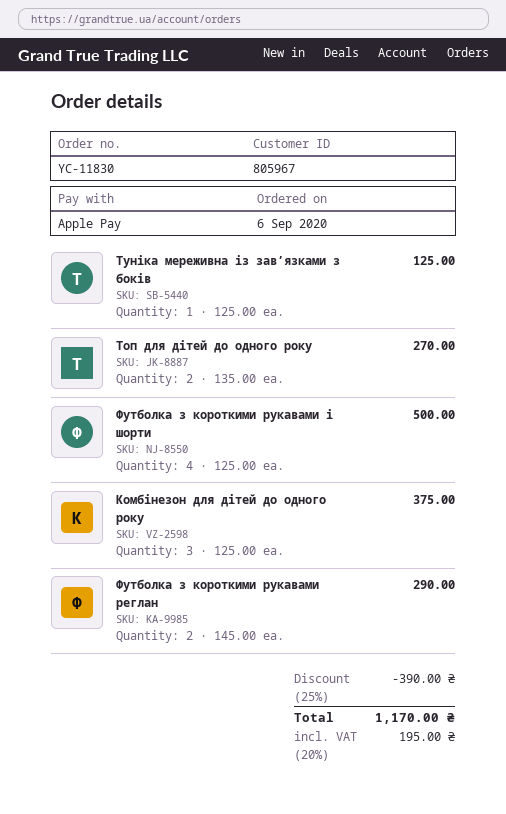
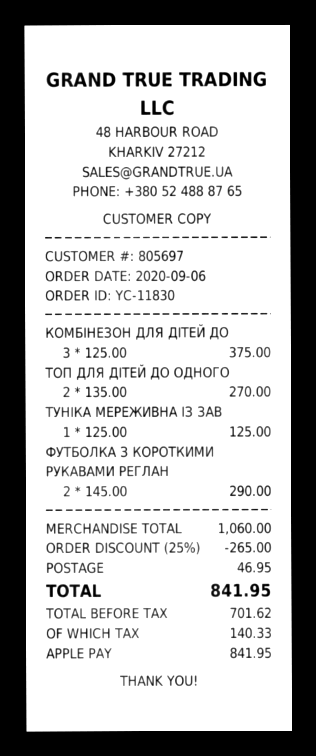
customer number: 805967 -> 805697
Футболка з короткими рукавами і шорти: 4 x 125.00 = 500.00 -> none
discount: 25% = 390.00 -> 25% = 265.00
shipping: none -> 46.95
tax: 195.00 -> 140.33
total: 1170.00 -> 841.95

